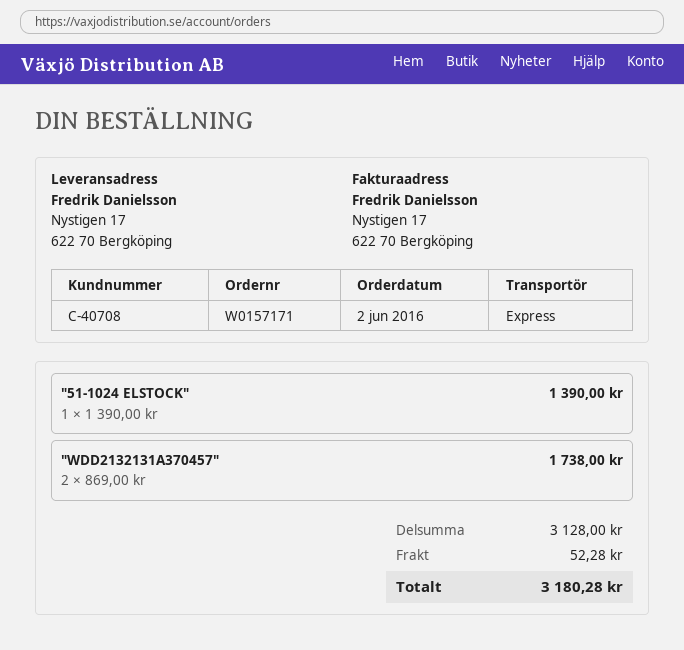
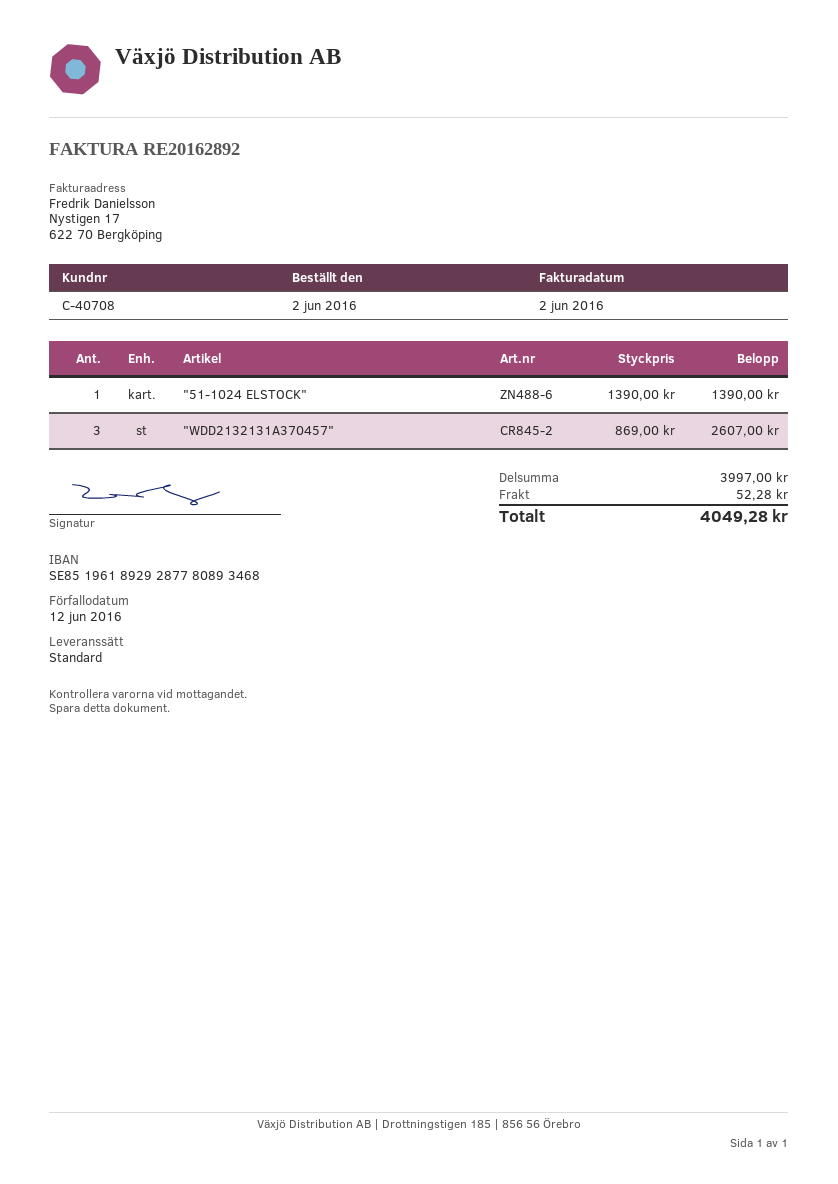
shipping method: express -> standard
"WDD2132131A370457": 2 x 869.00 = 1738.00 -> 3 x 869.00 = 2607.00
subtotal: 3128.00 -> 3997.00
total: 3180.28 -> 4049.28

